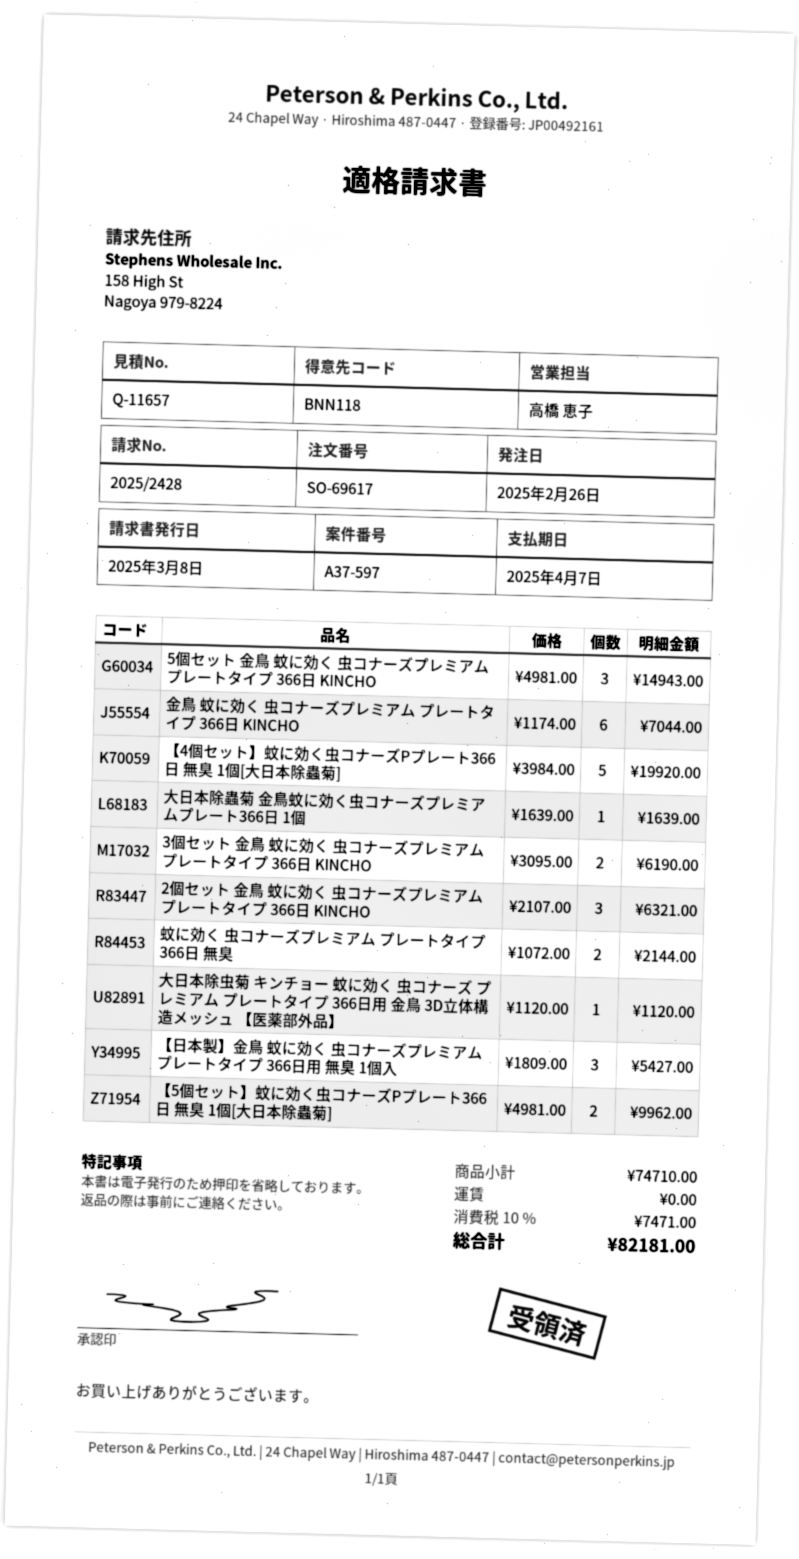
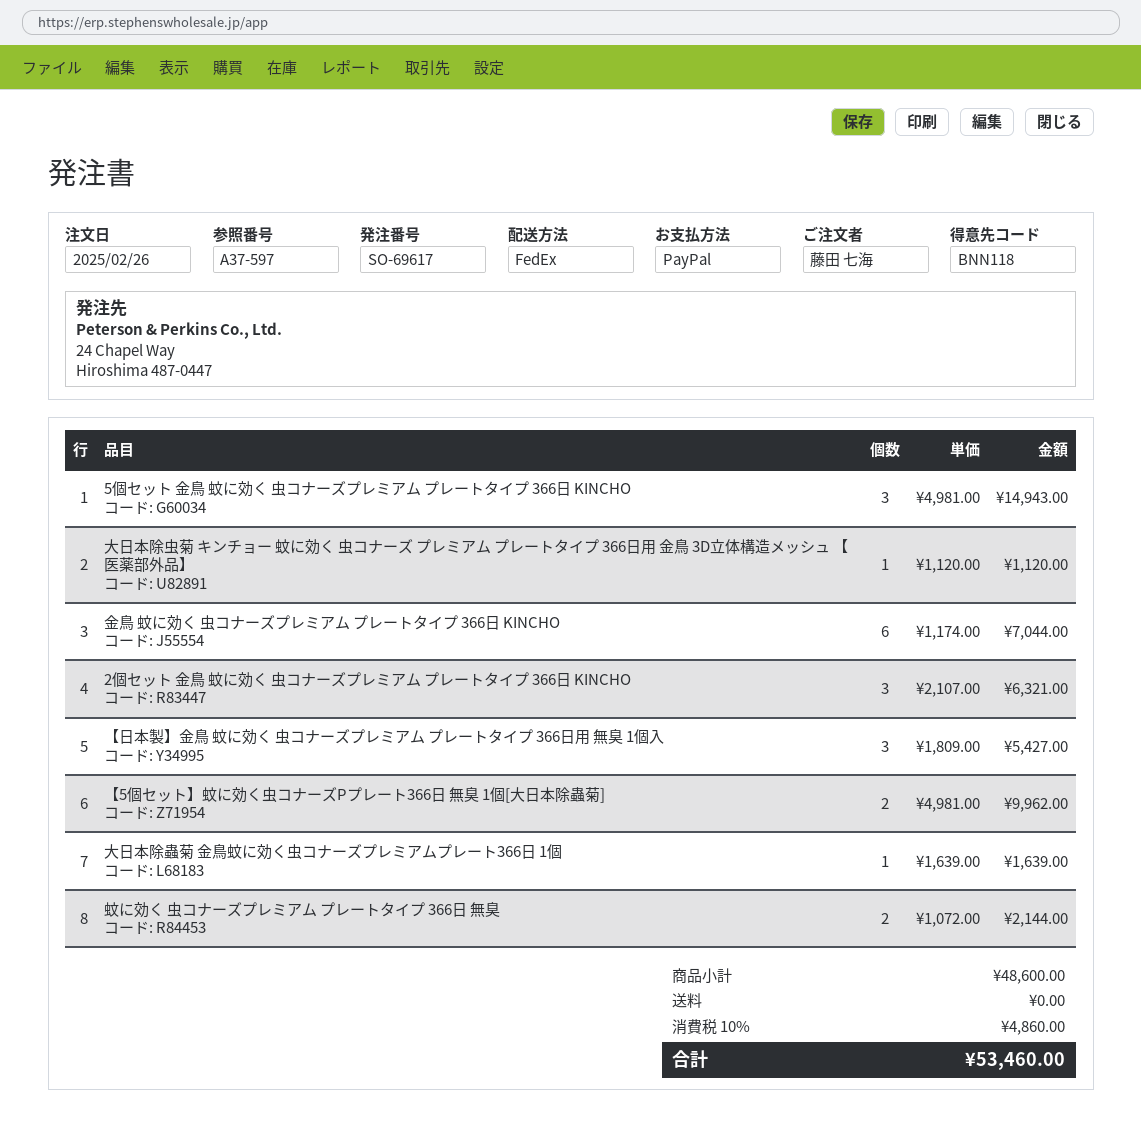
【4個セット】蚊に効く虫コナーズPプレート366日 無臭 1個[大日本除蟲菊]: 5 x 3984.00 = 19920.00 -> none
3個セット 金鳥 蚊に効く 虫コナーズプレミアム プレートタイプ 366日 KINCHO: 2 x 3095.00 = 6190.00 -> none
subtotal: 74710.00 -> 48600.00
tax: 10% = 7471.00 -> 10% = 4860.00
total: 82181.00 -> 53460.00

